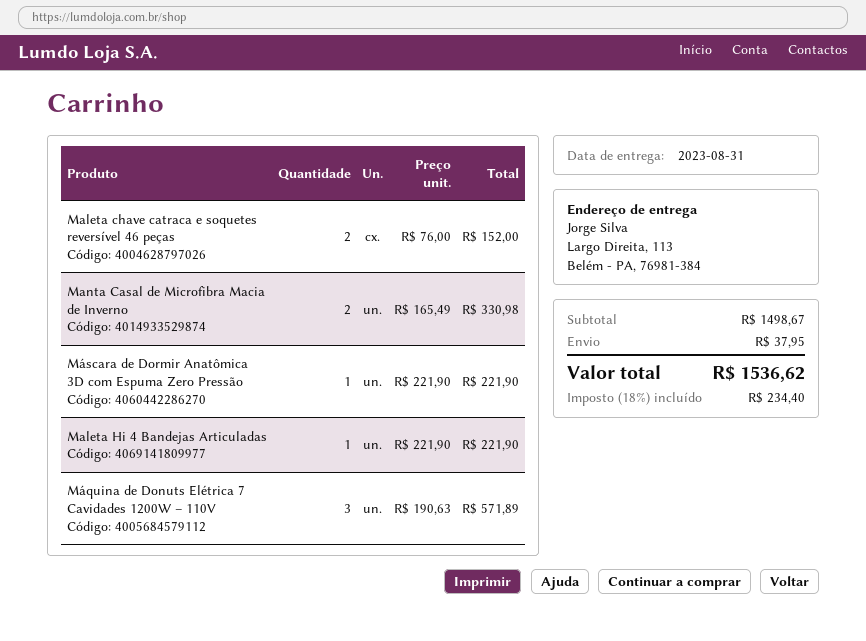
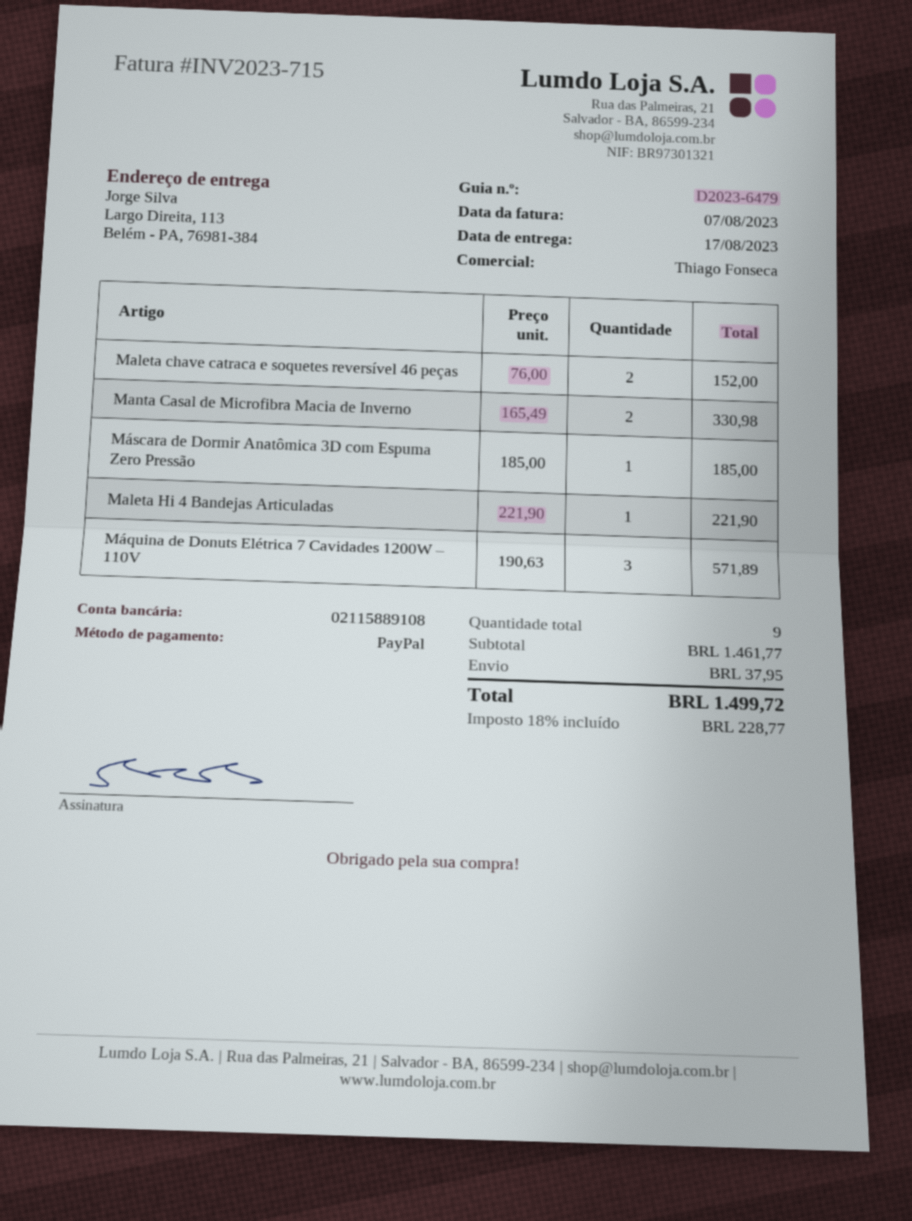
delivery date: 2023-08-31 -> 2023-08-17
Máscara de Dormir Anatômica 3D com Espuma Zero Pressão: 1 x 221.90 = 221.90 -> 1 x 185.00 = 185.00
subtotal: 1498.67 -> 1461.77
tax: 18% = 234.40 -> 18% = 228.77
total: 1536.62 -> 1499.72

